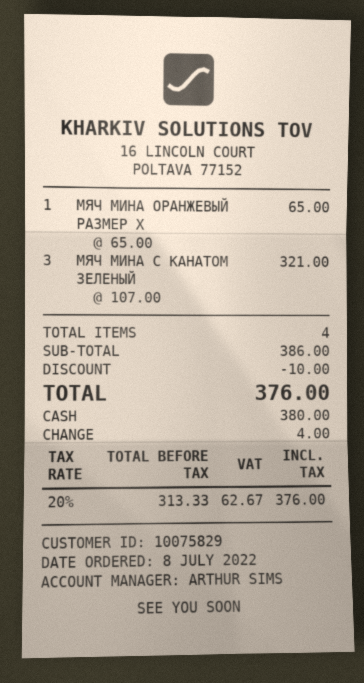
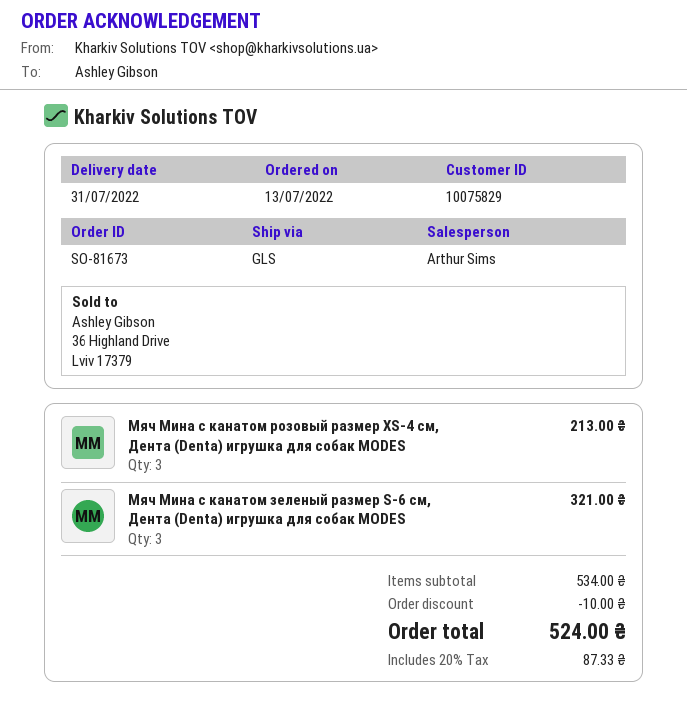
order date: 2022-07-08 -> 2022-07-13
МЯЧ МИНА ОРАНЖЕВЫЙ РАЗМЕР X: 1 for 65.00 -> none
Мяч Мина с канатом розовый размер XS-4 см, Дента (Denta) игрушка для собак MODES: none -> 3 for 213.00
subtotal: 386.00 -> 534.00
tax: 20% = 62.67 -> 20% = 87.33
total: 376.00 -> 524.00

